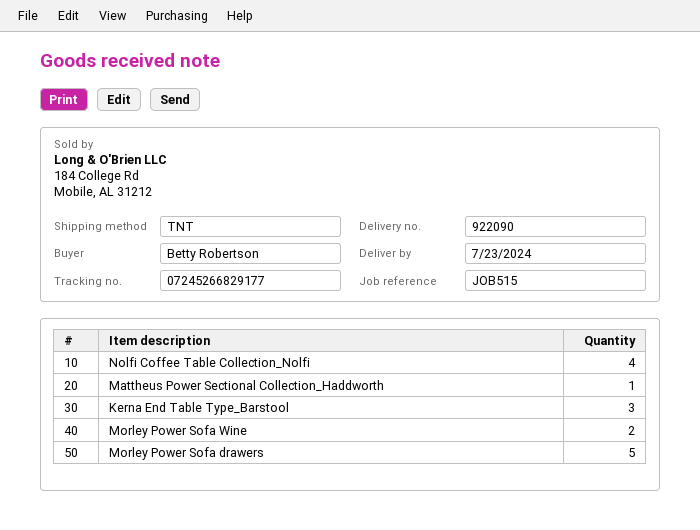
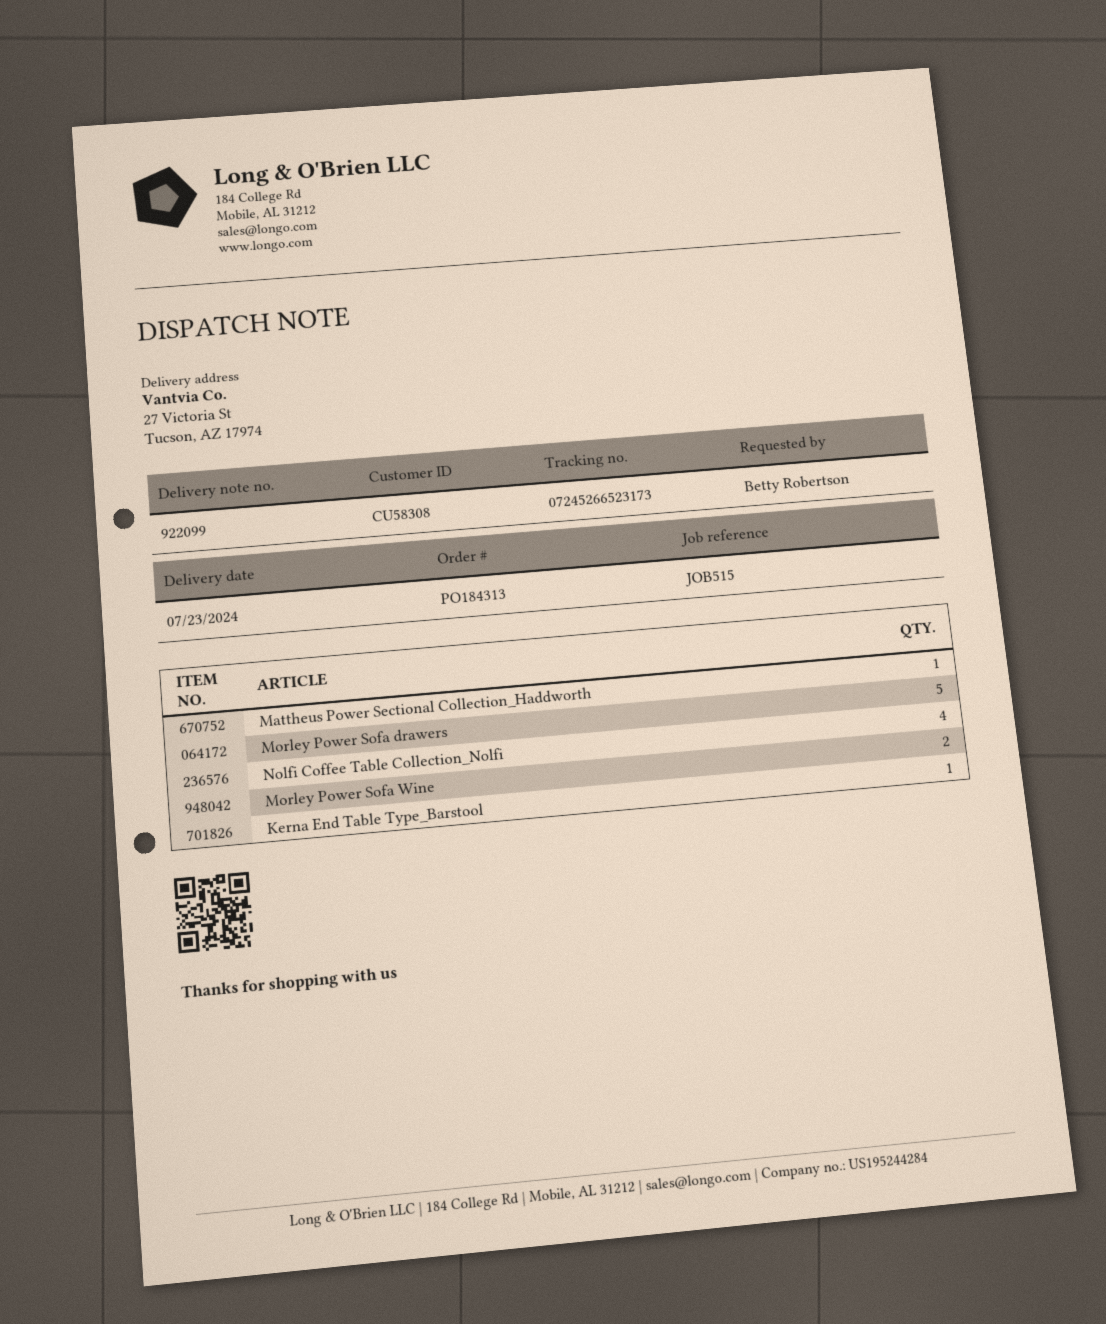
delivery note number: 922090 -> 922099
tracking number: 07245266829177 -> 07245266523173
Kerna End Table Type_Barstool: 3 -> 1

